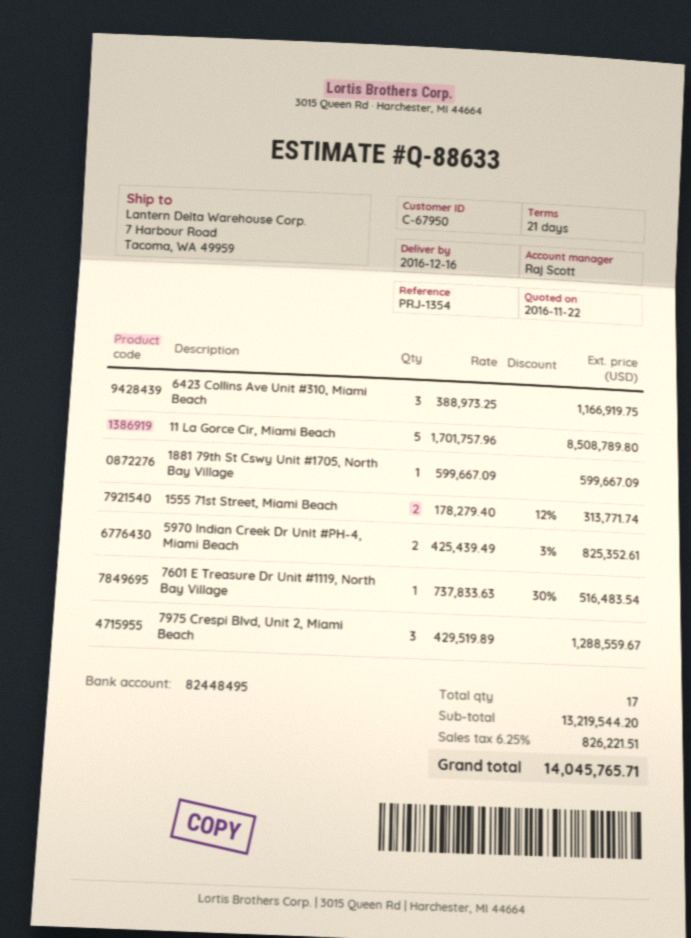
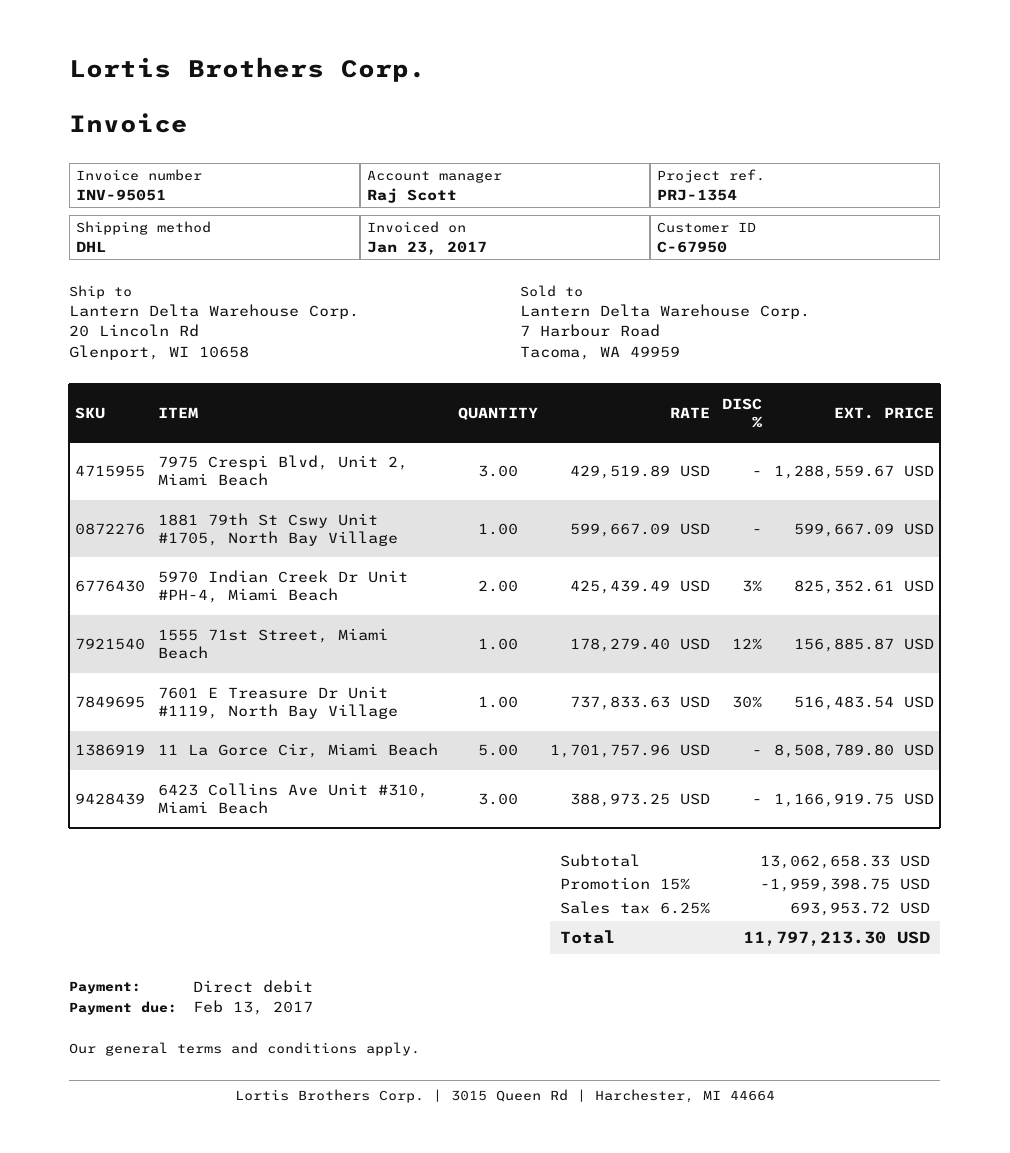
ship to: 7 Harbour Road, Tacoma, WA 49959 -> 20 Lincoln Rd, Glenport, WI 10658
1555 71st Street, Miami Beach: 2 x 178279.40 - 12% = 313771.74 -> 1 x 178279.40 - 12% = 156885.87
subtotal: 13219544.20 -> 13062658.33
discount: none -> 15% = 1959398.75
tax: 6.25% = 826221.51 -> 6.25% = 693953.72
total: 14045765.71 -> 11797213.30

